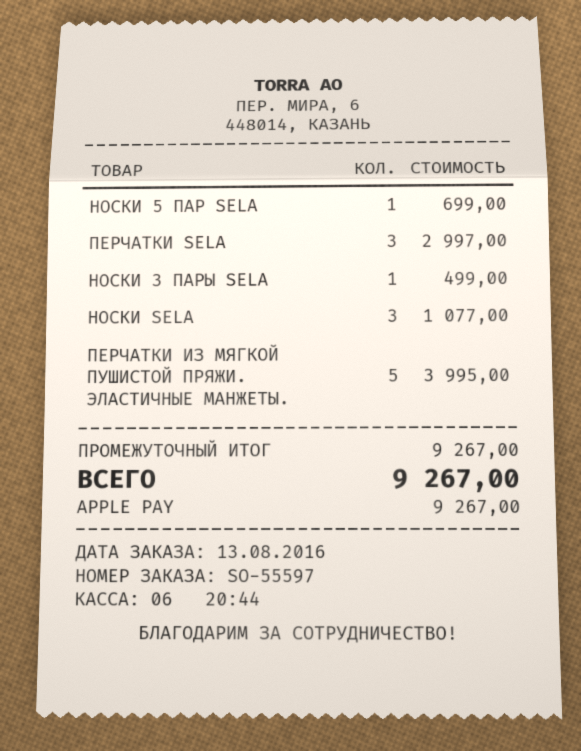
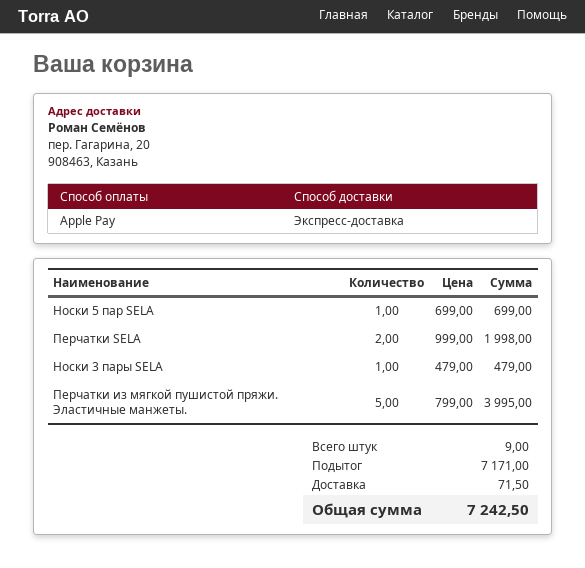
ПЕРЧАТКИ SELA: 3 for 2997.00 -> 2 for 1998.00
НОСКИ 3 ПАРЫ SELA: 1 for 499.00 -> 1 for 479.00
НОСКИ SELA: 3 for 1077.00 -> none
subtotal: 9267.00 -> 7171.00
shipping: none -> 71.50
total: 9267.00 -> 7242.50

